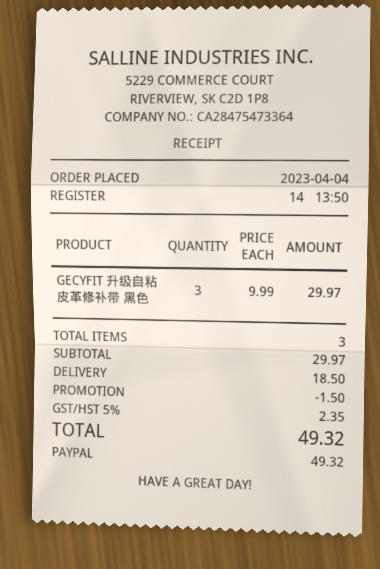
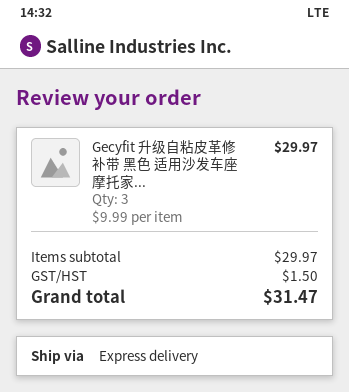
discount: 1.50 -> none
shipping: 18.50 -> none
tax: 2.35 -> 1.50
total: 49.32 -> 31.47

